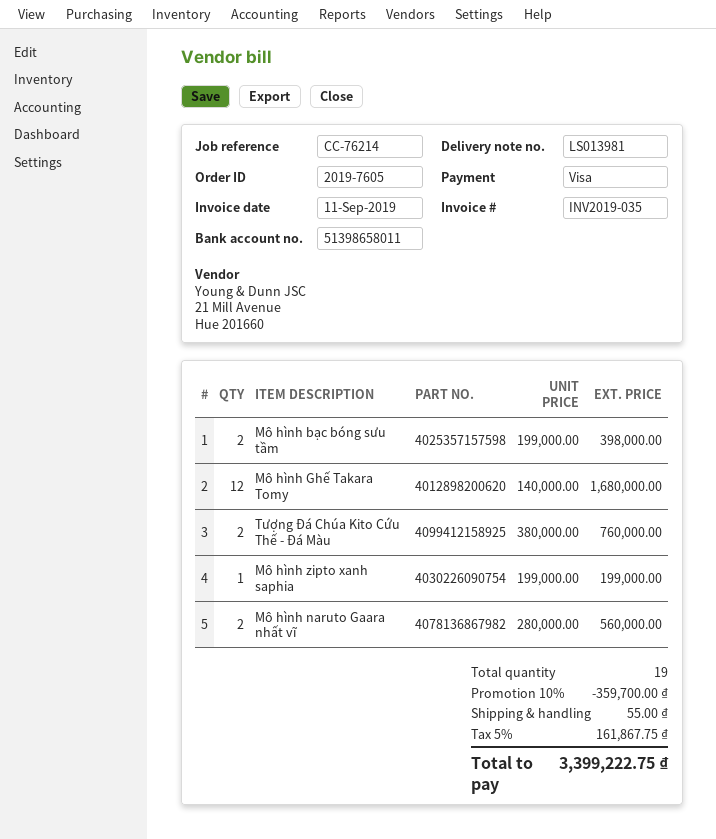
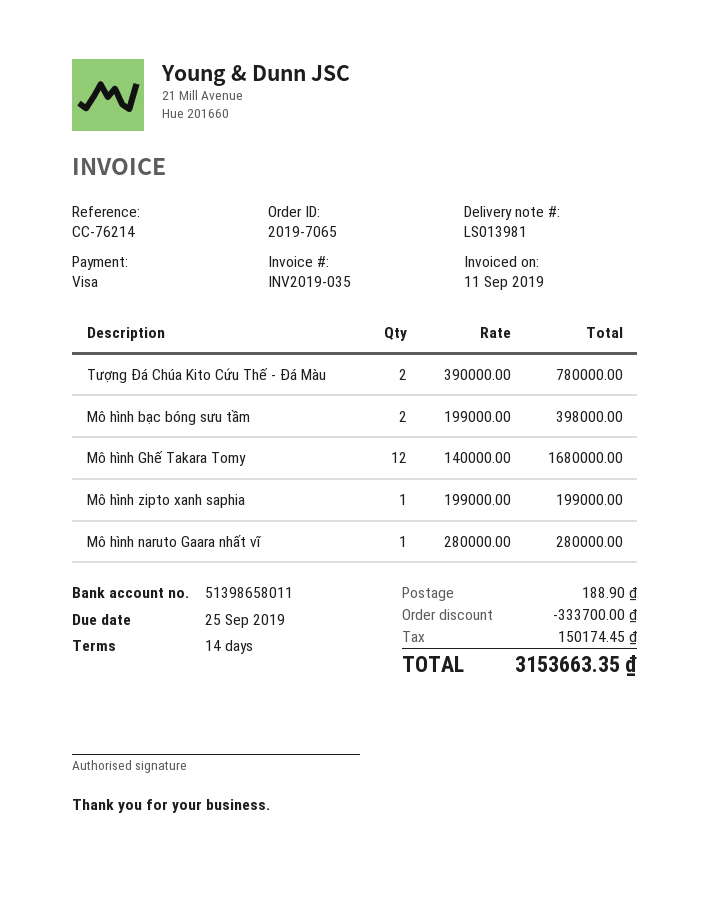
order number: 2019-7605 -> 2019-7065
Tượng Đá Chúa Kito Cứu Thế - Đá Màu: 2 x 380000.00 = 760000.00 -> 2 x 390000.00 = 780000.00
Mô hình naruto Gaara nhất vĩ: 2 x 280000.00 = 560000.00 -> 1 x 280000.00 = 280000.00
discount: 359700.00 -> 333700.00
shipping: 55.00 -> 188.90
tax: 161867.75 -> 150174.45
total: 3399222.75 -> 3153663.35

